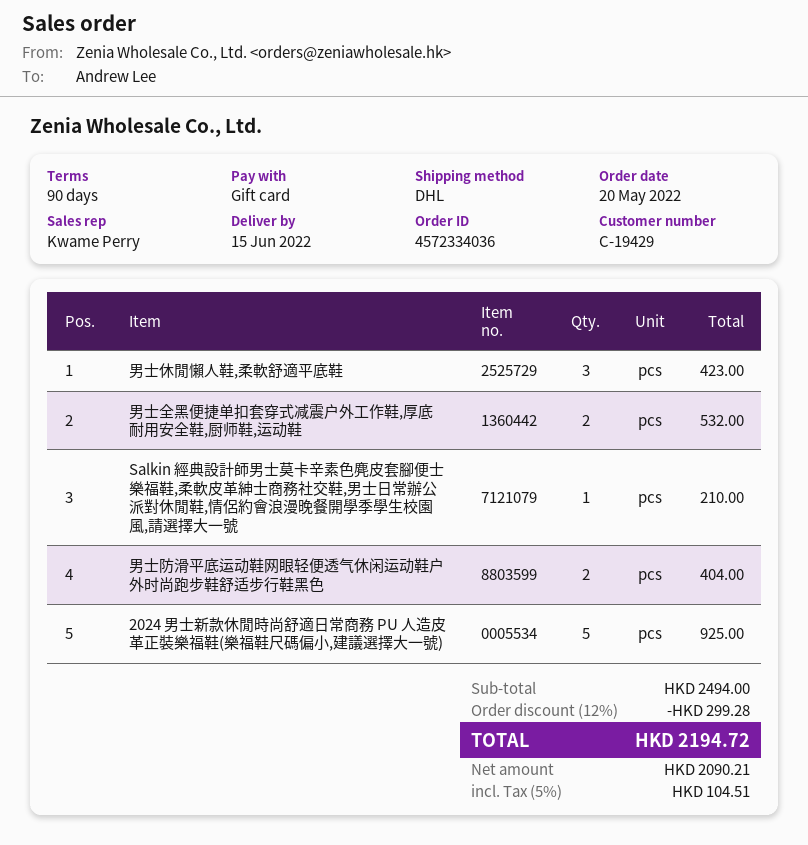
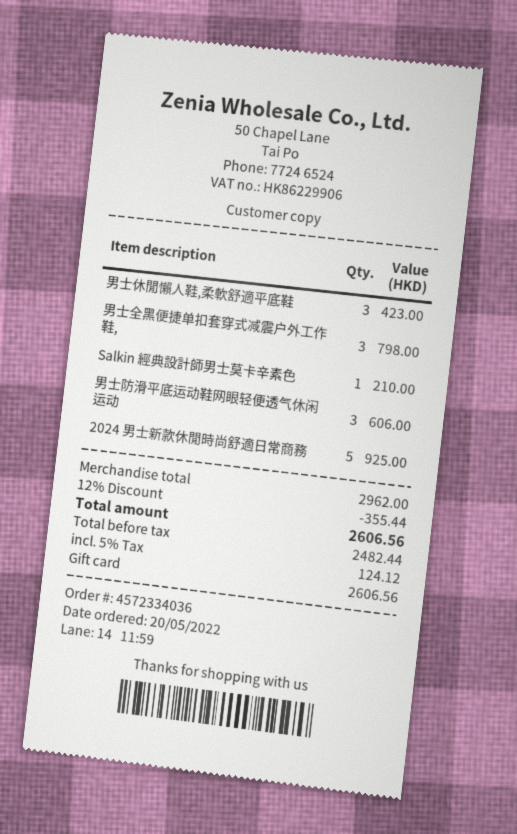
男士全黑便捷单扣套穿式减震户外工作鞋,厚底耐用安全鞋,厨师鞋,运动鞋: 2 for 532.00 -> 3 for 798.00
男士防滑平底运动鞋网眼轻便透气休闲运动鞋户外时尚跑步鞋舒适步行鞋黑色: 2 for 404.00 -> 3 for 606.00
subtotal: 2494.00 -> 2962.00
discount: 12% = 299.28 -> 12% = 355.44
net: 2090.21 -> 2482.44
tax: 5% = 104.51 -> 5% = 124.12
total: 2194.72 -> 2606.56

